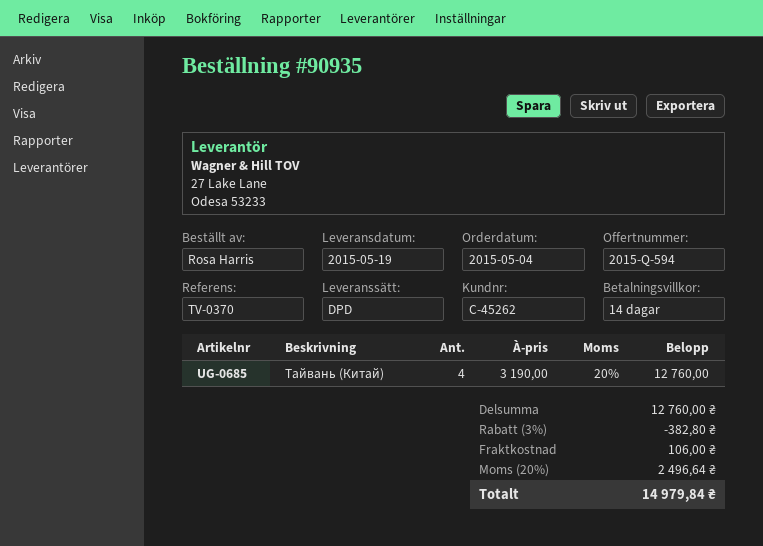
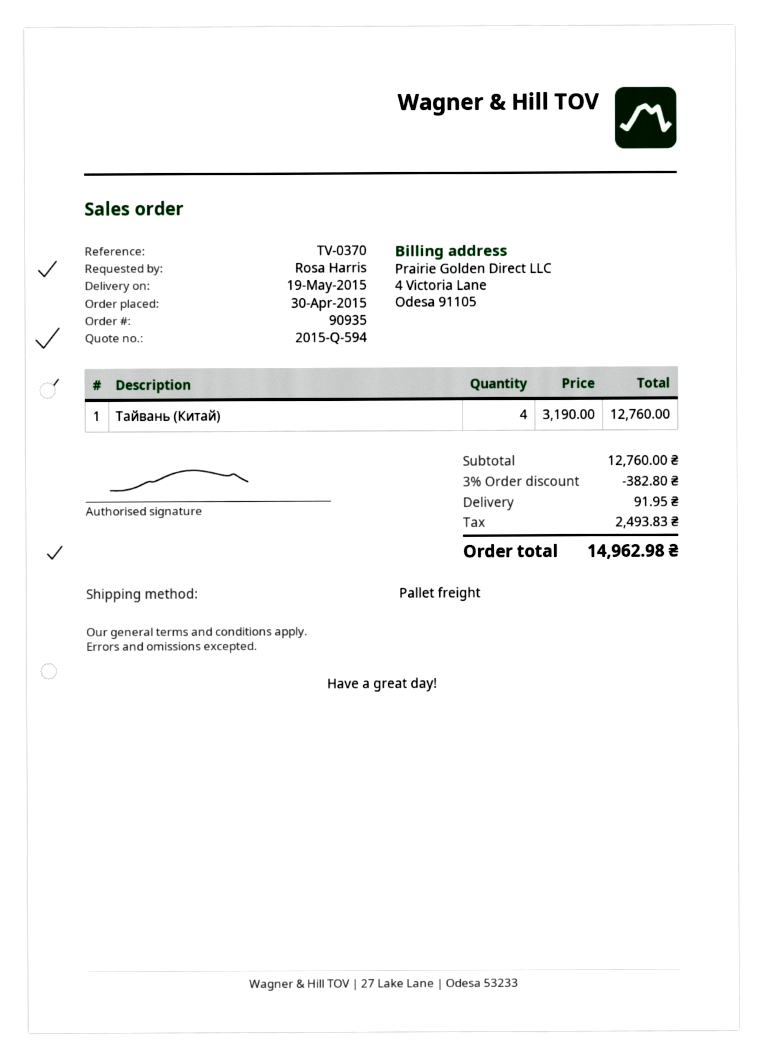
order date: 2015-05-04 -> 2015-04-30
shipping method: DPD -> pallet freight
shipping: 106.00 -> 91.95
tax: 2496.64 -> 2493.83
total: 14979.84 -> 14962.98

